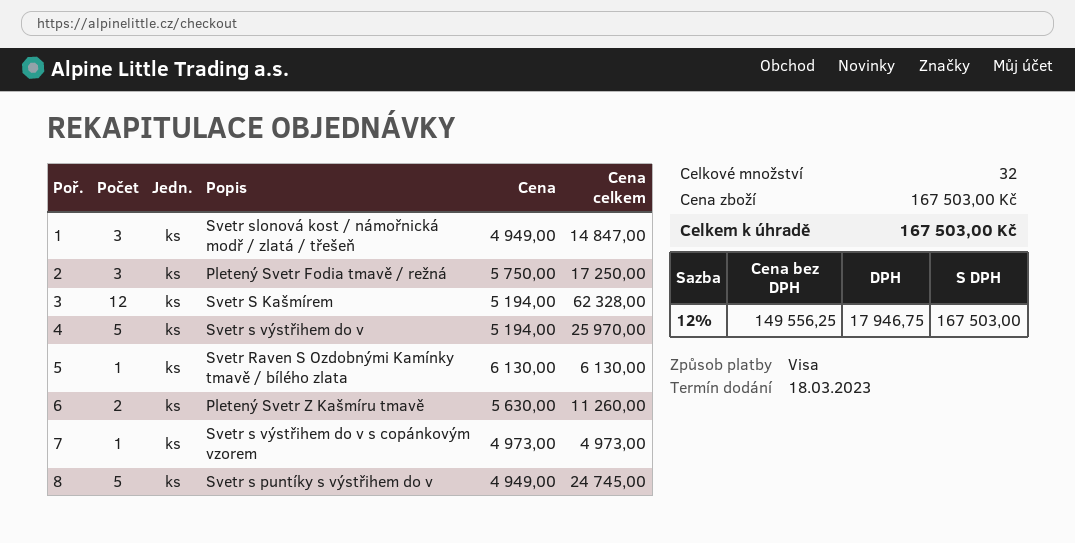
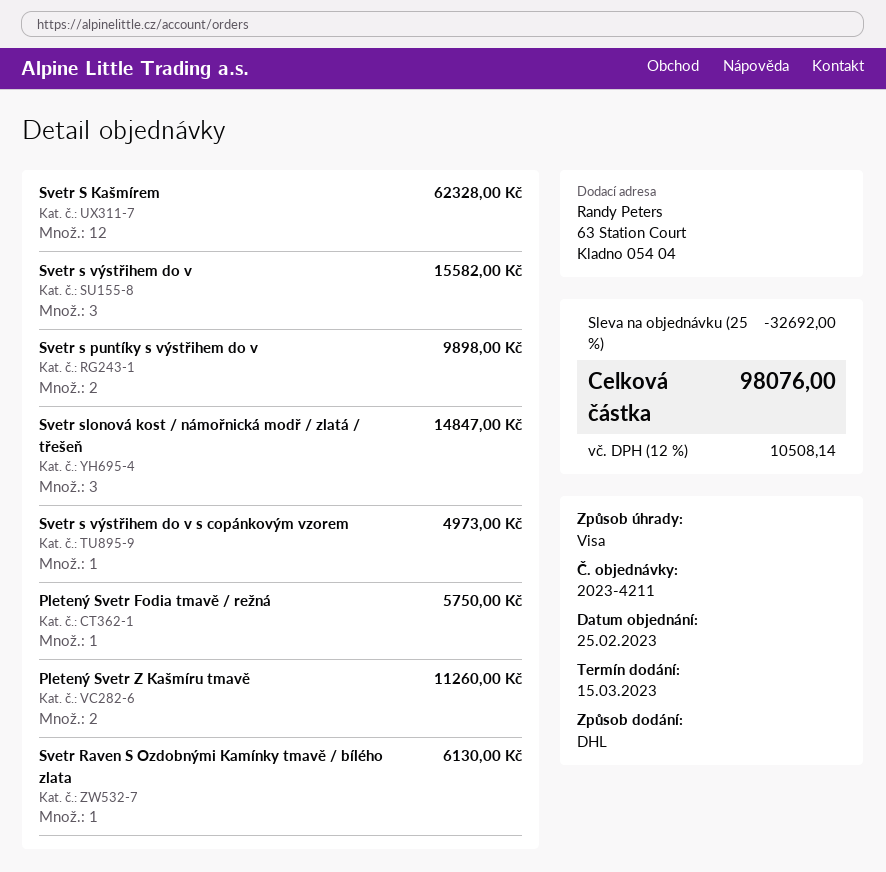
delivery date: 2023-03-18 -> 2023-03-15
Pletený Svetr Fodia tmavě / režná: 3 for 17250.00 -> 1 for 5750.00
Svetr s výstřihem do v: 5 for 25970.00 -> 3 for 15582.00
Svetr s puntíky s výstřihem do v: 5 for 24745.00 -> 2 for 9898.00
discount: none -> 25% = 32692.00
tax: 12% = 17946.75 -> 12% = 10508.14
total: 167503.00 -> 98076.00

